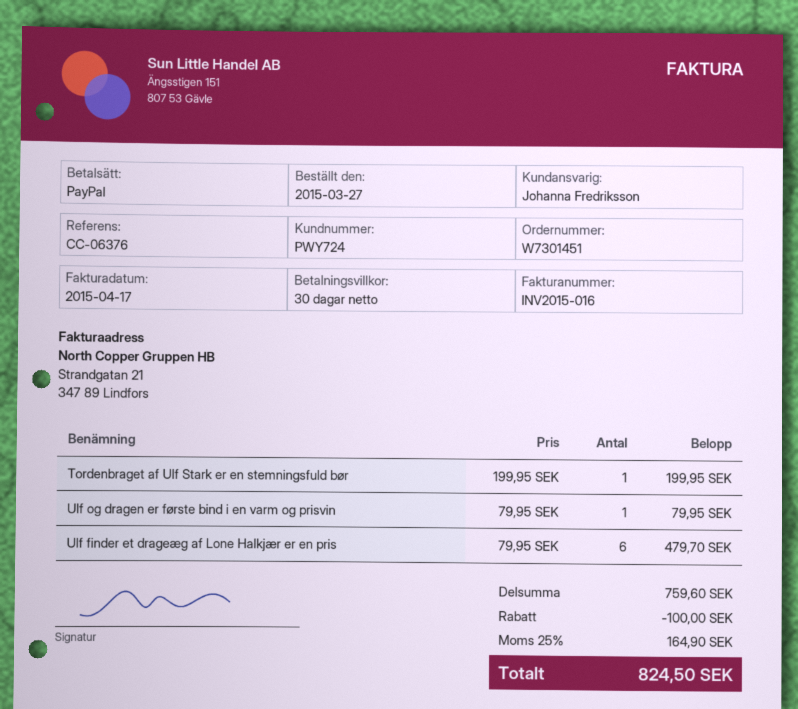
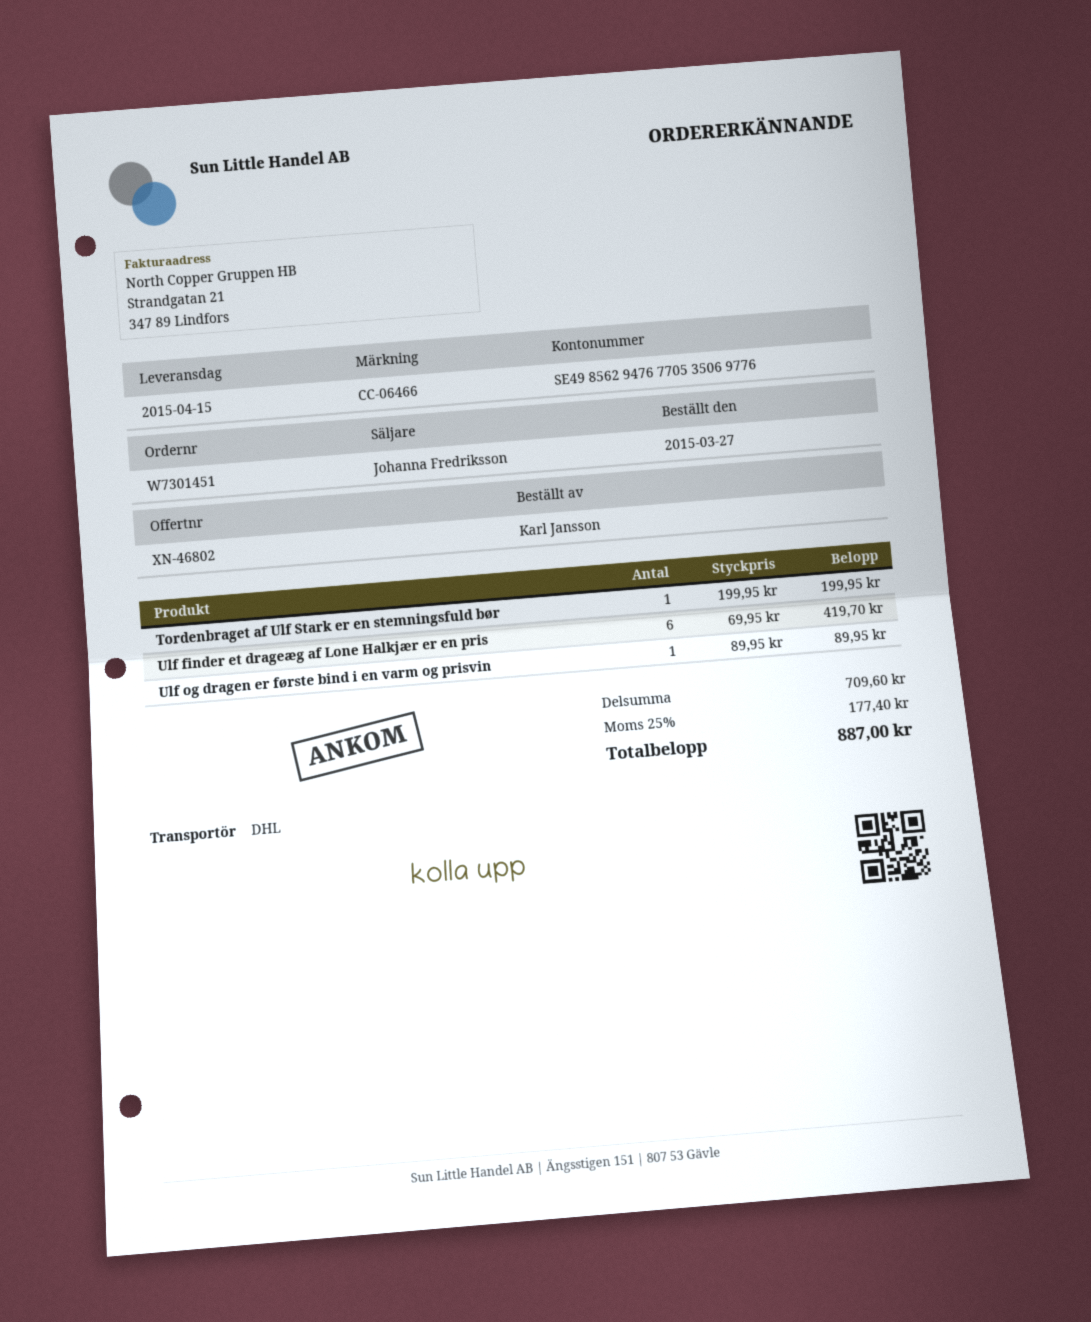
reference: CC-06376 -> CC-06466
Ulf og dragen er første bind i en varm og prisvin: 1 x 79.95 = 79.95 -> 1 x 89.95 = 89.95
Ulf finder et drageæg af Lone Halkjær er en pris: 6 x 79.95 = 479.70 -> 6 x 69.95 = 419.70
subtotal: 759.60 -> 709.60
discount: 100.00 -> none
tax: 25% = 164.90 -> 25% = 177.40
total: 824.50 -> 887.00

